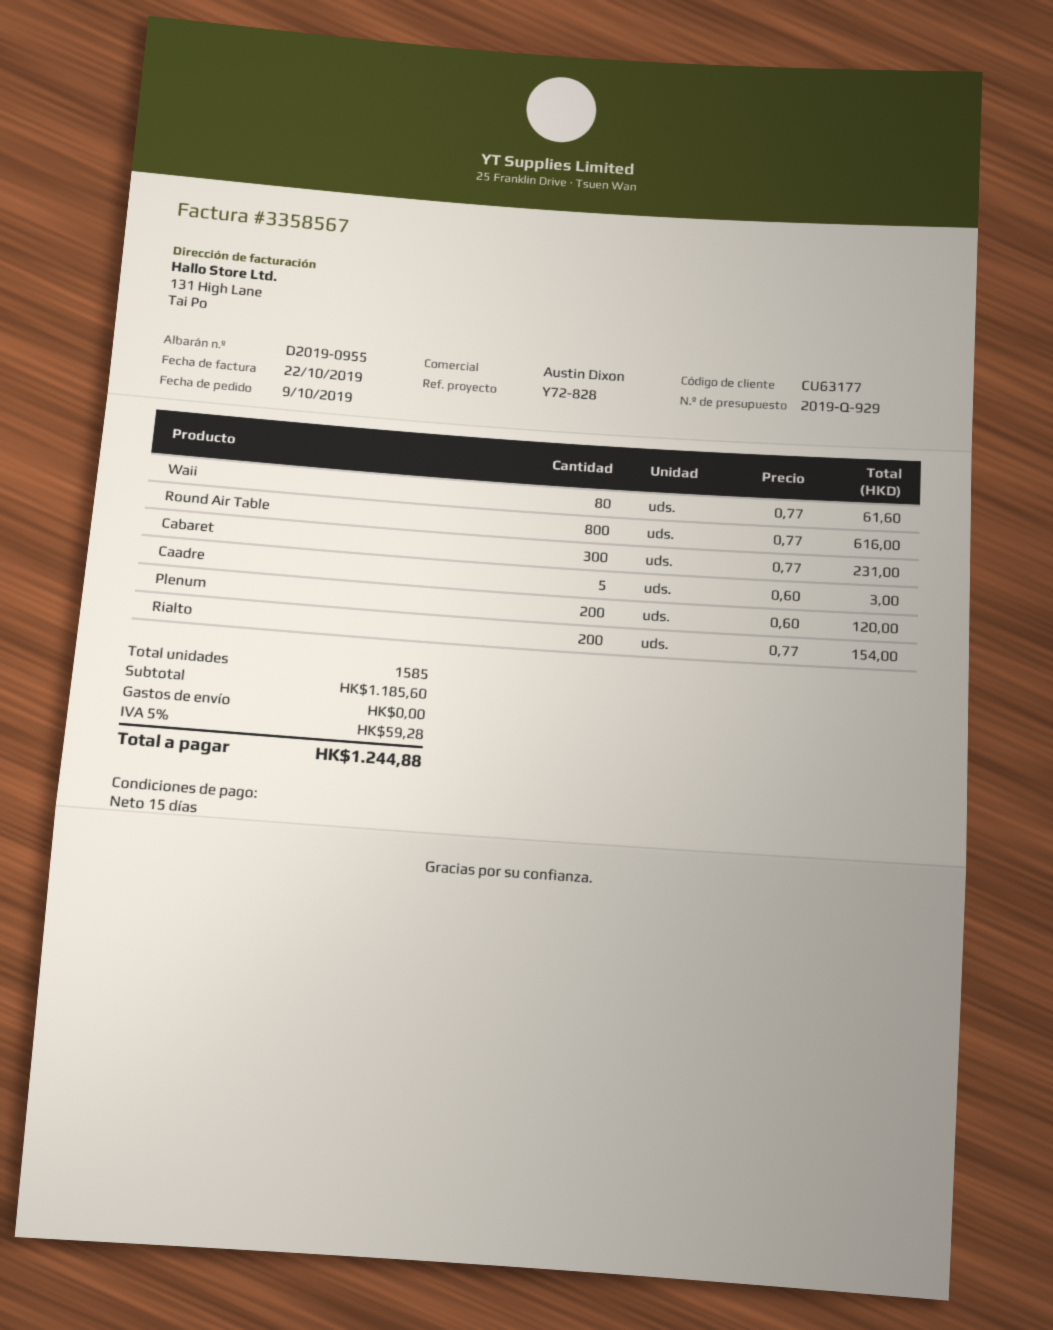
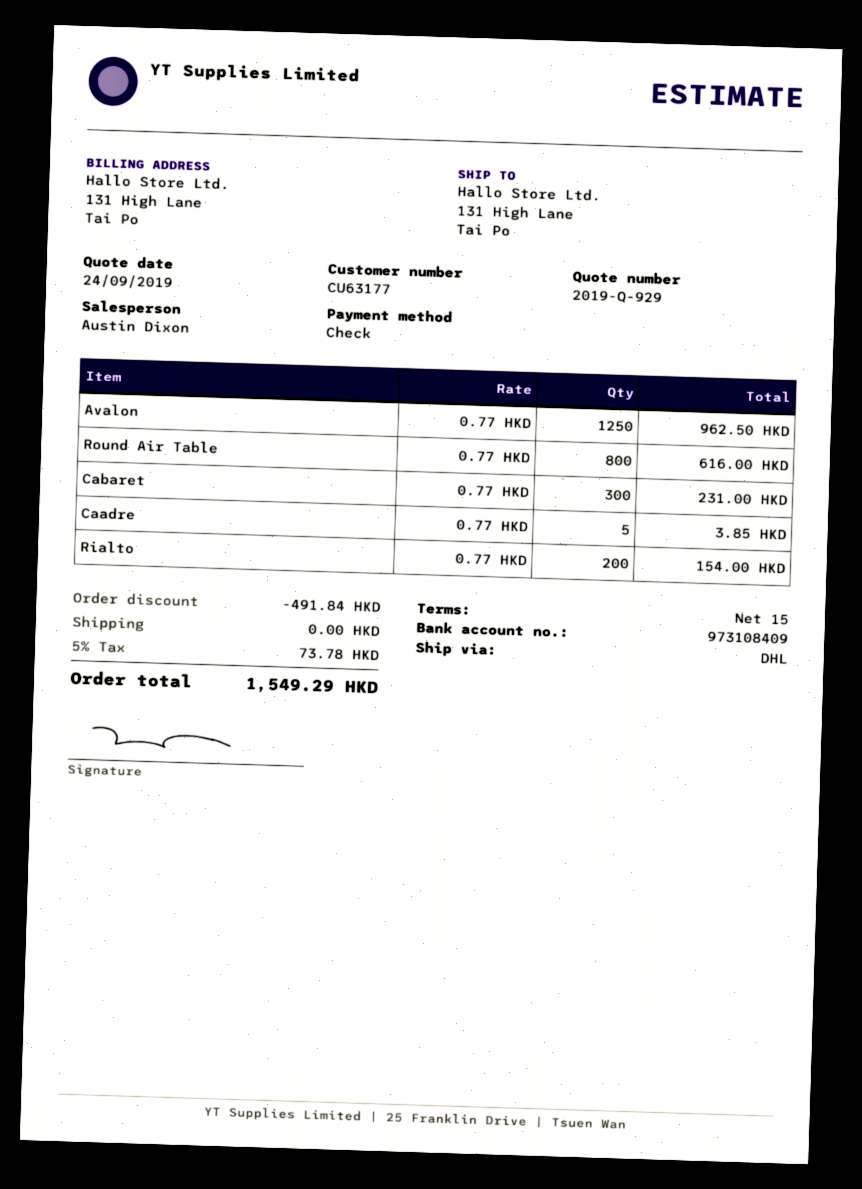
Waii: 80 x 0.77 = 61.60 -> none
Caadre: 5 x 0.60 = 3.00 -> 5 x 0.77 = 3.85
Plenum: 200 x 0.60 = 120.00 -> none
Avalon: none -> 1250 x 0.77 = 962.50
discount: none -> 491.84
tax: 5% = 59.28 -> 5% = 73.78
total: 1244.88 -> 1549.29

